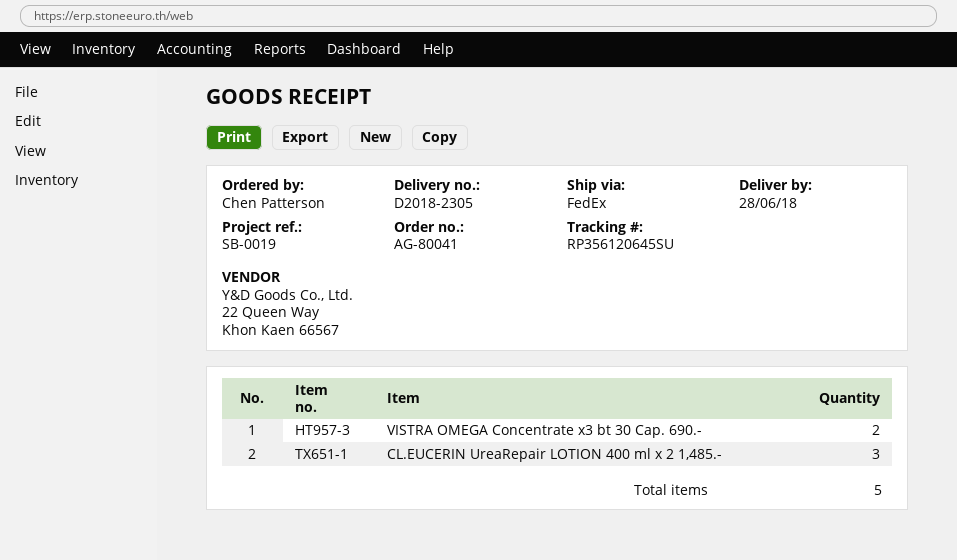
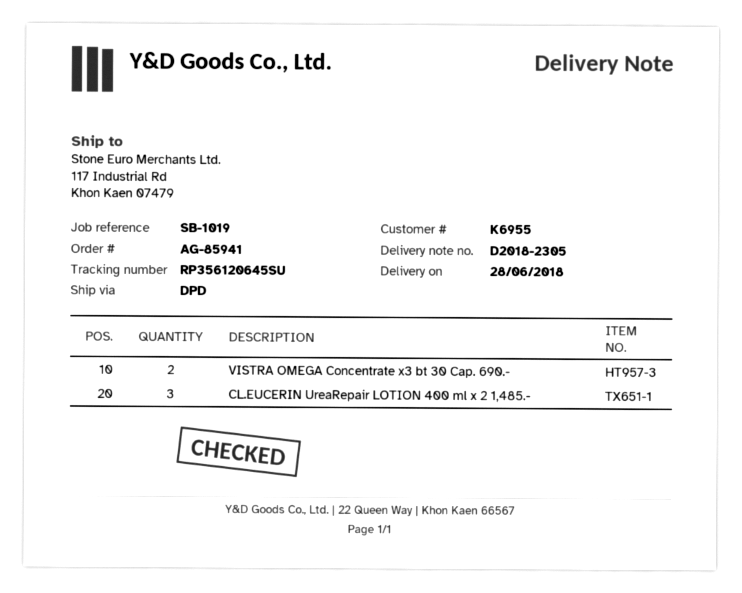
order number: AG-80041 -> AG-85941
reference: SB-0019 -> SB-1019
shipping method: FedEx -> DPD

